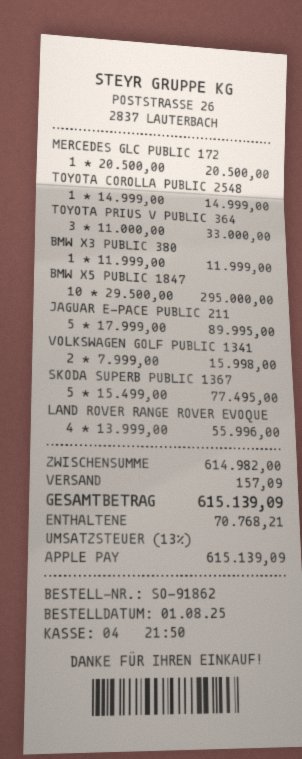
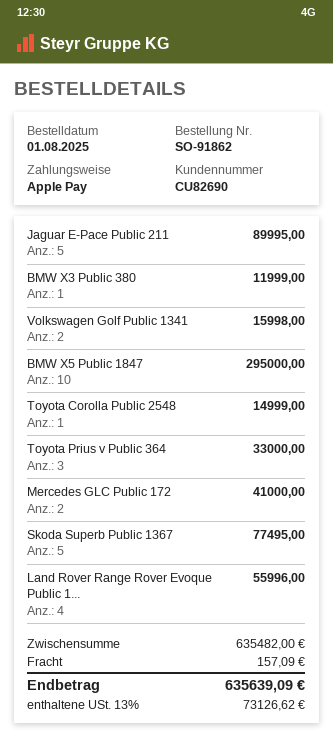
MERCEDES GLC PUBLIC 172: 1 for 20500.00 -> 2 for 41000.00
subtotal: 614982.00 -> 635482.00
tax: 13% = 70768.21 -> 13% = 73126.62
total: 615139.09 -> 635639.09

